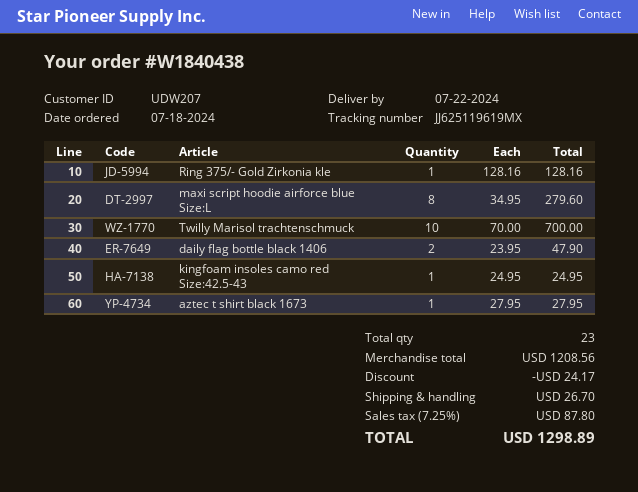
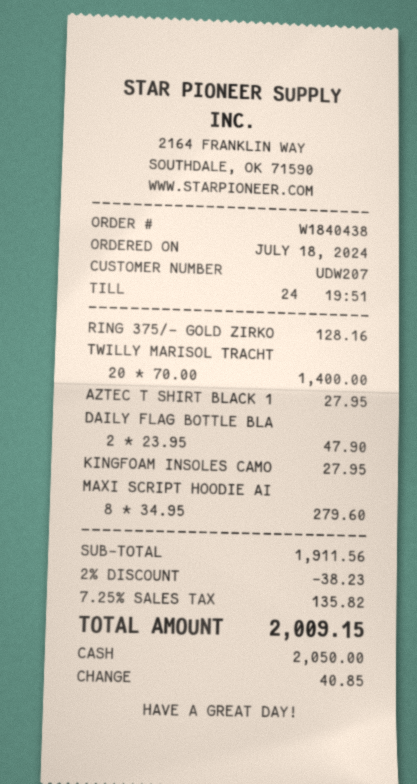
Twilly Marisol trachtenschmuck: 10 x 70.00 = 700.00 -> 20 x 70.00 = 1400.00
kingfoam insoles camo red Size:42.5-43: 1 x 24.95 = 24.95 -> 1 x 27.95 = 27.95
subtotal: 1208.56 -> 1911.56
discount: 24.17 -> 38.23
shipping: 26.70 -> none
tax: 7.25% = 87.80 -> 7.25% = 135.82
total: 1298.89 -> 2009.15

